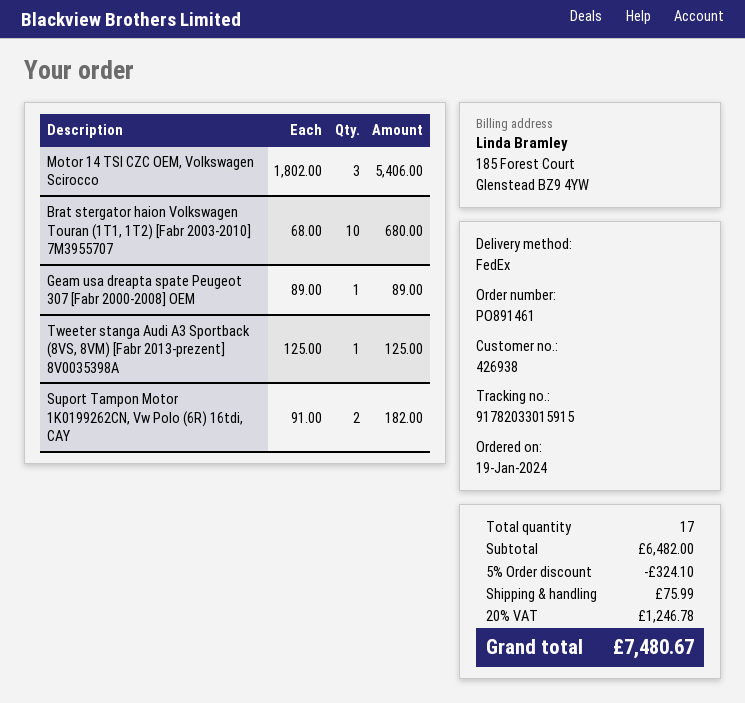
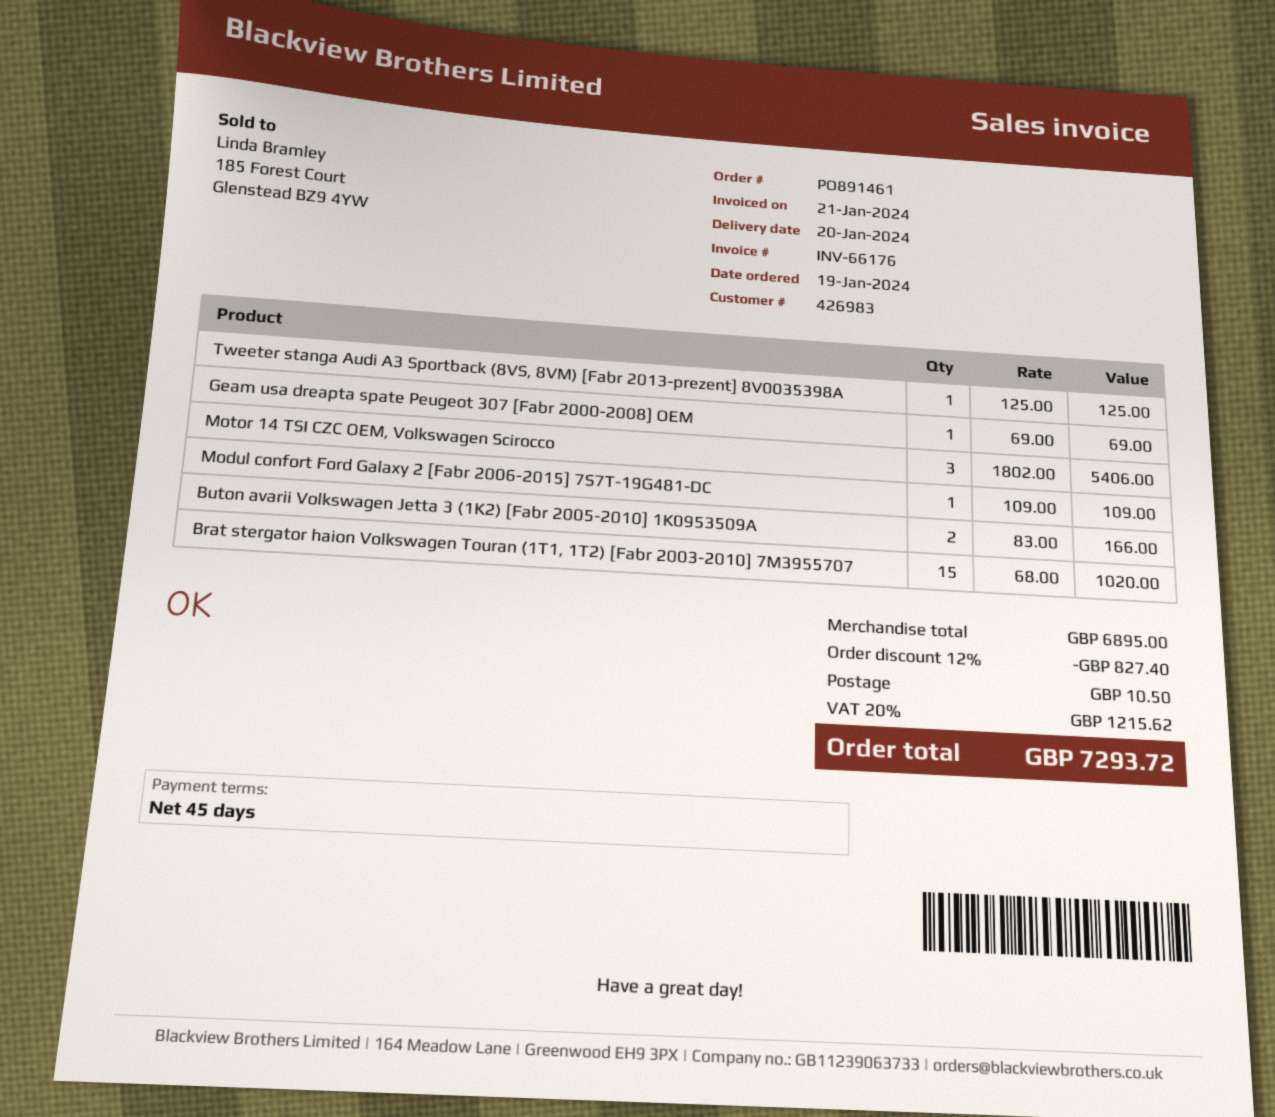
customer number: 426938 -> 426983
Brat stergator haion Volkswagen Touran (1T1, 1T2) [Fabr 2003-2010] 7M3955707: 10 x 68.00 = 680.00 -> 15 x 68.00 = 1020.00
Geam usa dreapta spate Peugeot 307 [Fabr 2000-2008] OEM: 1 x 89.00 = 89.00 -> 1 x 69.00 = 69.00
Suport Tampon Motor 1K0199262CN, Vw Polo (6R) 16tdi, CAY: 2 x 91.00 = 182.00 -> none
Modul confort Ford Galaxy 2 [Fabr 2006-2015] 7S7T-19G481-DC: none -> 1 x 109.00 = 109.00
Buton avarii Volkswagen Jetta 3 (1K2) [Fabr 2005-2010] 1K0953509A: none -> 2 x 83.00 = 166.00
subtotal: 6482.00 -> 6895.00
discount: 5% = 324.10 -> 12% = 827.40
shipping: 75.99 -> 10.50
tax: 20% = 1246.78 -> 20% = 1215.62
total: 7480.67 -> 7293.72

